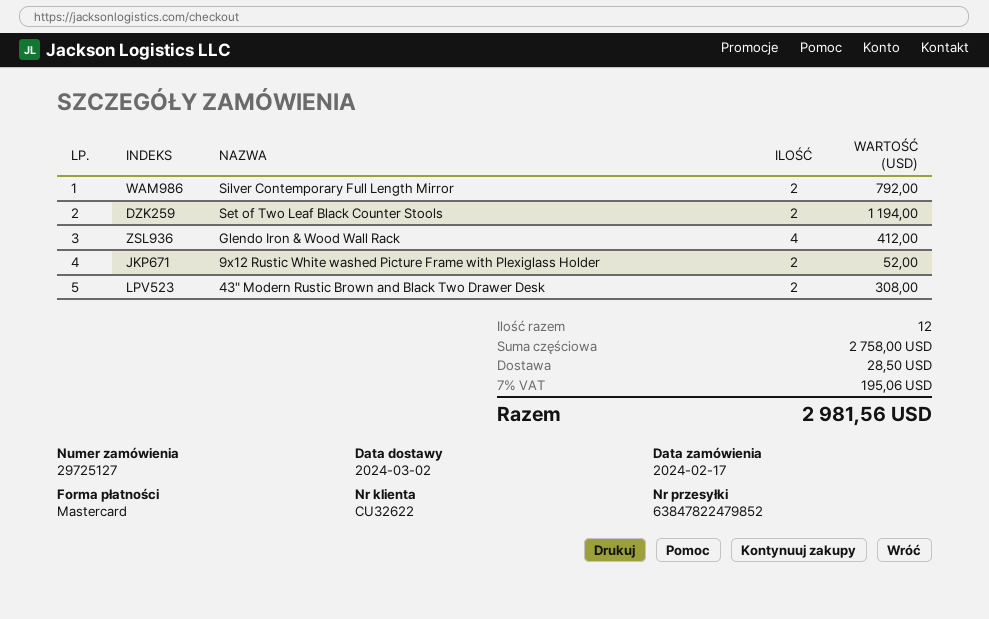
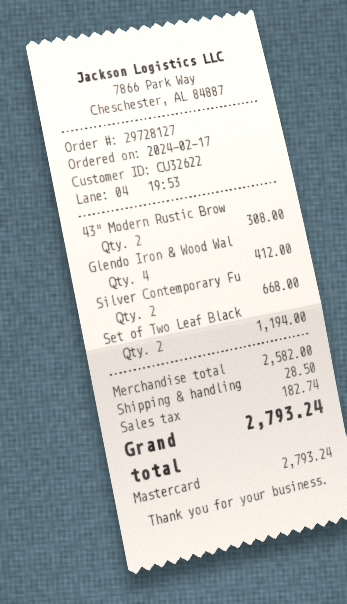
order number: 29725127 -> 29728127
Silver Contemporary Full Length Mirror: 2 for 792.00 -> 2 for 668.00
9x12 Rustic White washed Picture Frame with Plexiglass Holder: 2 for 52.00 -> none
subtotal: 2758.00 -> 2582.00
tax: 195.06 -> 182.74
total: 2981.56 -> 2793.24

